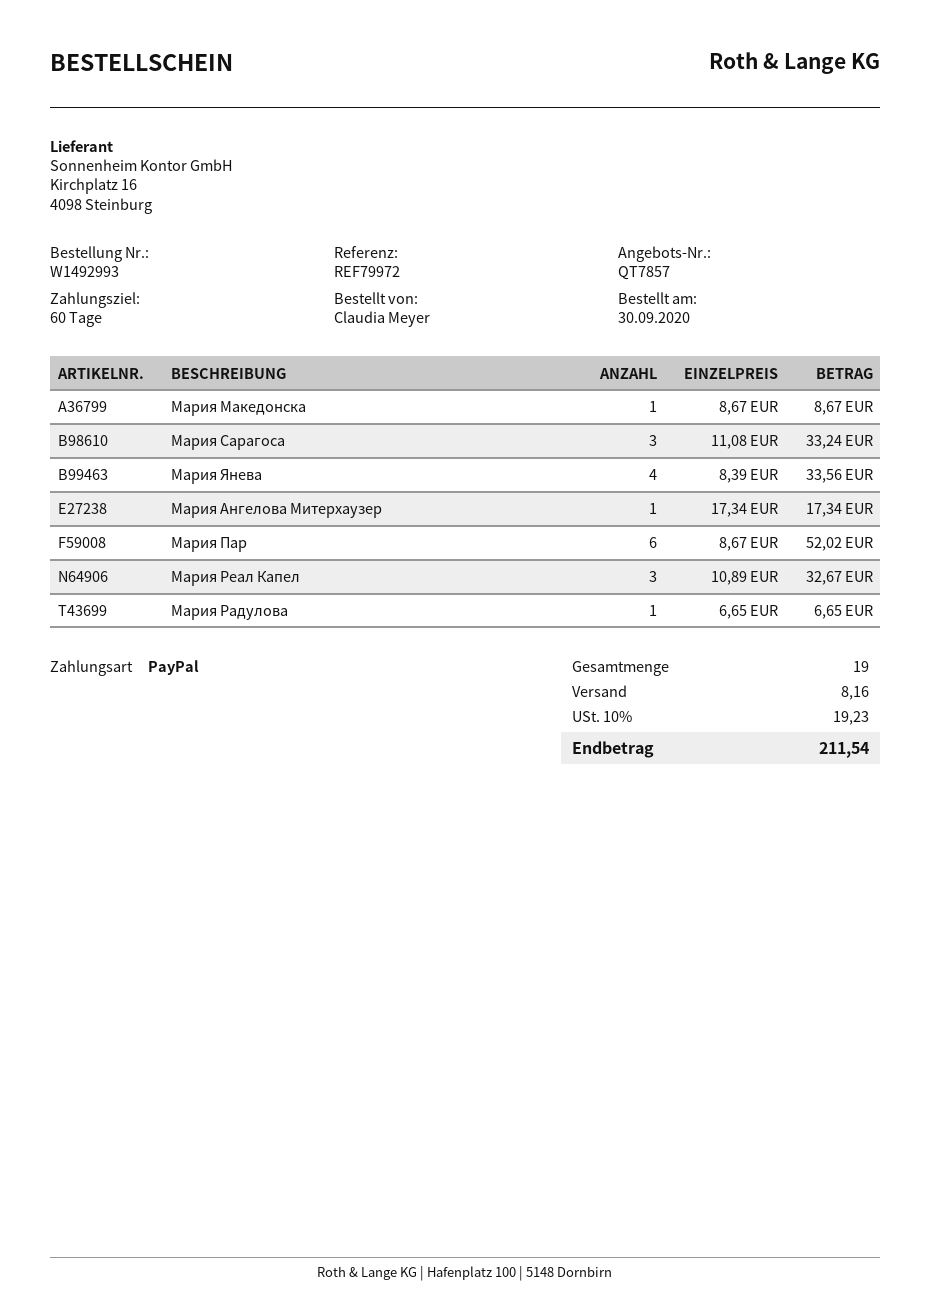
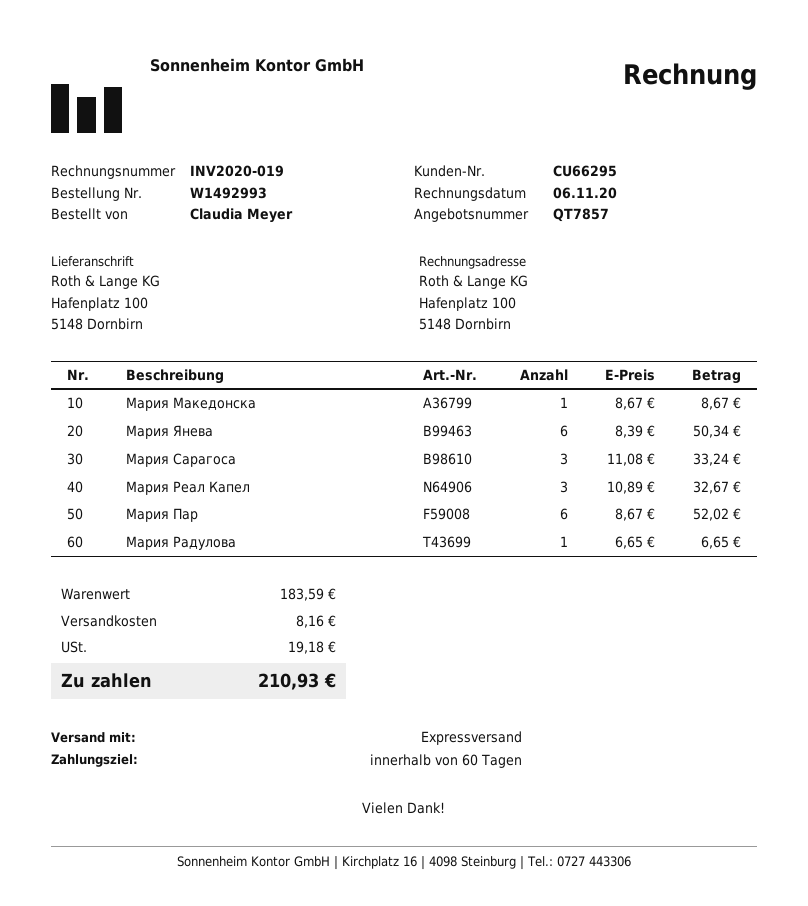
Мария Янева: 4 x 8.39 = 33.56 -> 6 x 8.39 = 50.34
Мария Ангелова Митерхаузер: 1 x 17.34 = 17.34 -> none
tax: 19.23 -> 19.18
total: 211.54 -> 210.93

